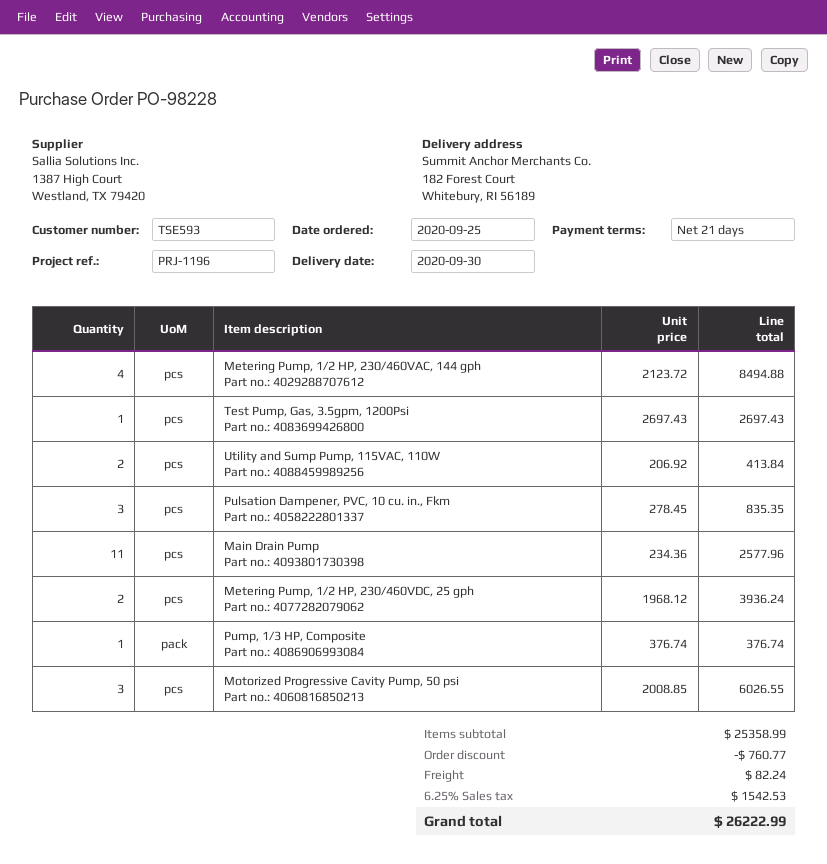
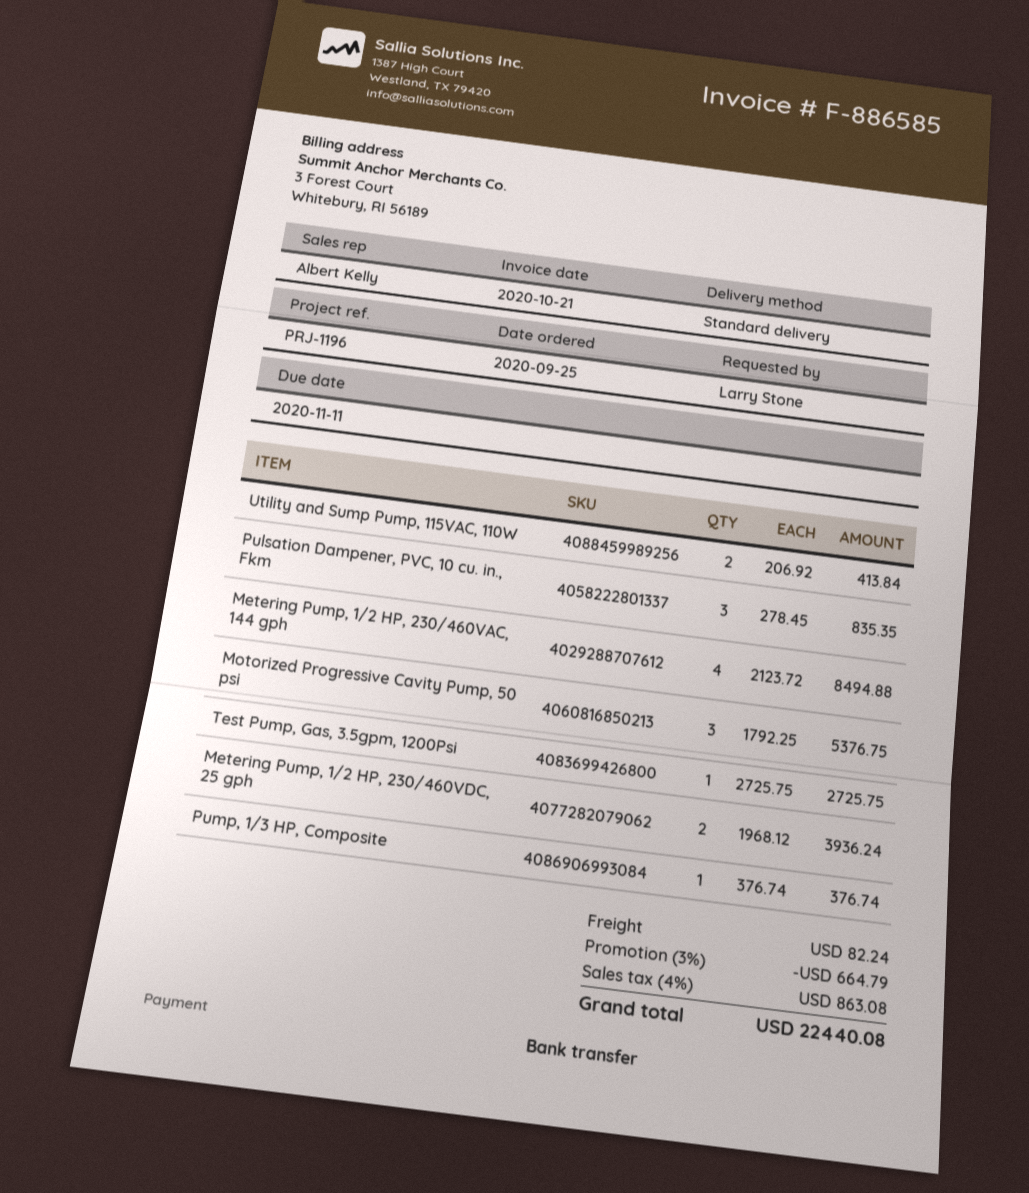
Test Pump, Gas, 3.5gpm, 1200Psi: 1 x 2697.43 = 2697.43 -> 1 x 2725.75 = 2725.75
Main Drain Pump: 11 x 234.36 = 2577.96 -> none
Motorized Progressive Cavity Pump, 50 psi: 3 x 2008.85 = 6026.55 -> 3 x 1792.25 = 5376.75
discount: 760.77 -> 664.79
tax: 6.25% = 1542.53 -> 4% = 863.08
total: 26222.99 -> 22440.08

